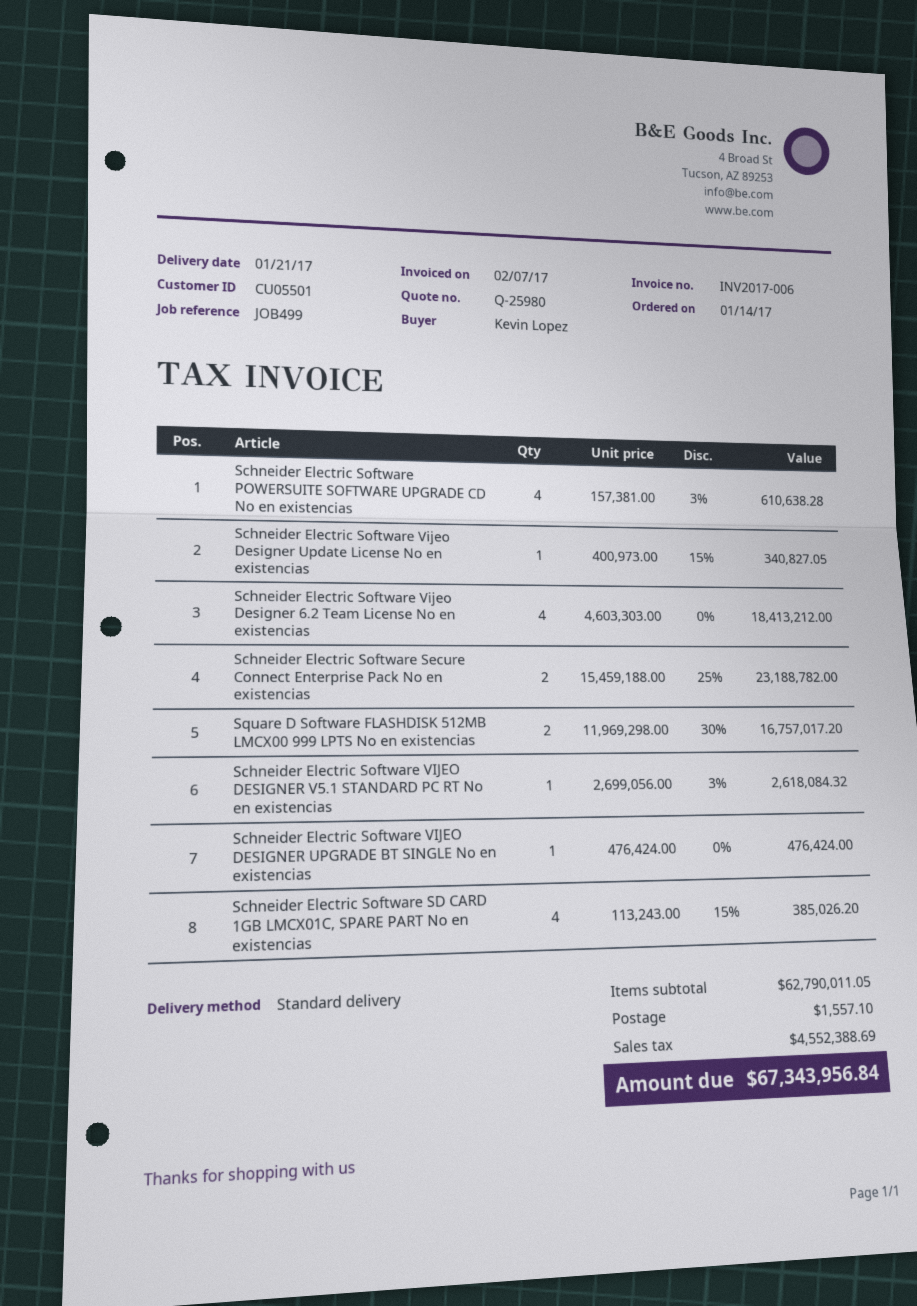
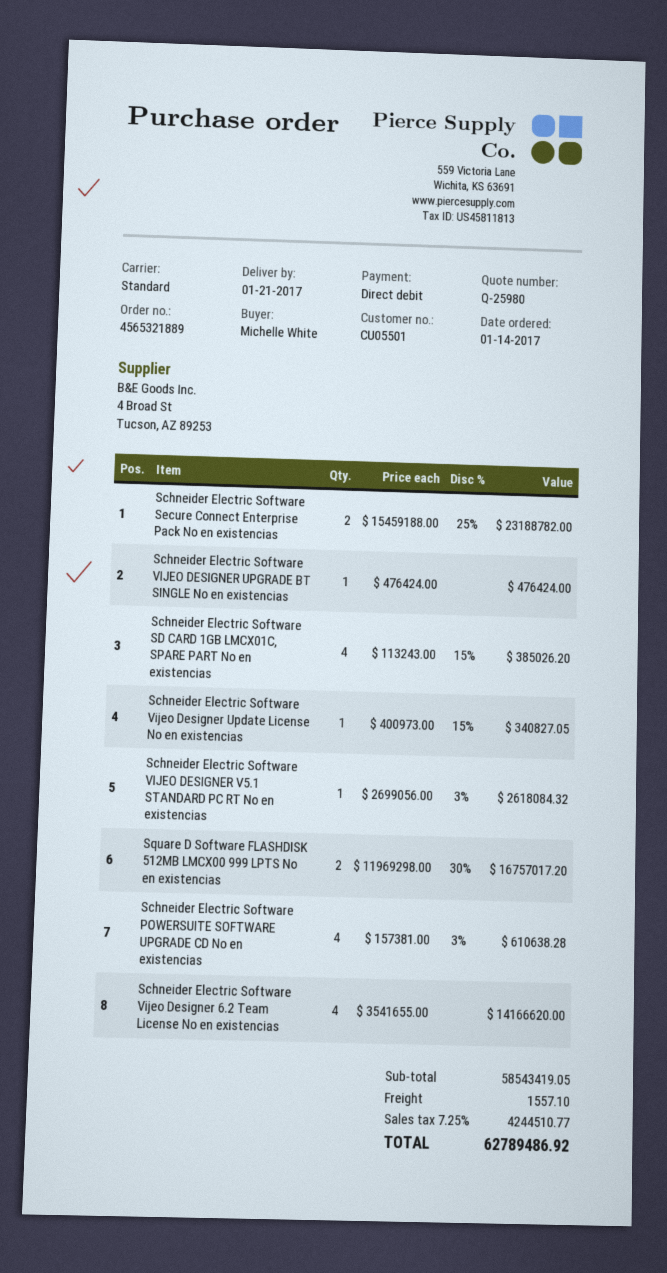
ordered by: Kevin Lopez -> Michelle White
Schneider Electric Software Vijeo Designer 6.2 Team License No en existencias: 4 x 4603303.00 = 18413212.00 -> 4 x 3541655.00 = 14166620.00
subtotal: 62790011.05 -> 58543419.05
tax: 4552388.69 -> 4244510.77
total: 67343956.84 -> 62789486.92

